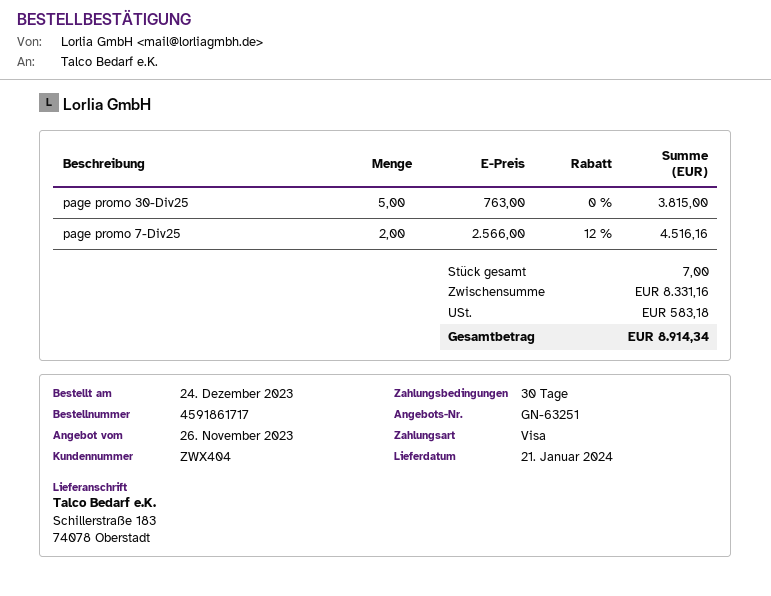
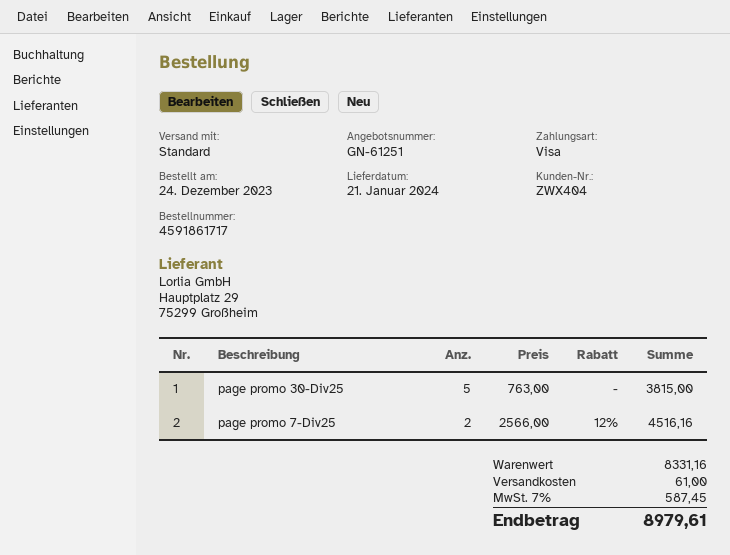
quote number: GN-63251 -> GN-61251
shipping: none -> 61.00
tax: 583.18 -> 587.45
total: 8914.34 -> 8979.61

